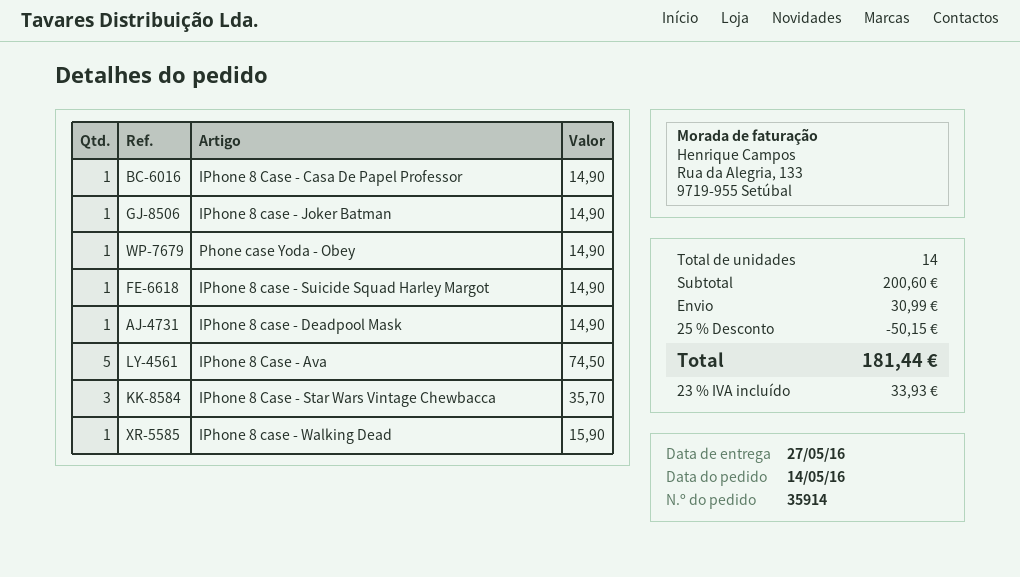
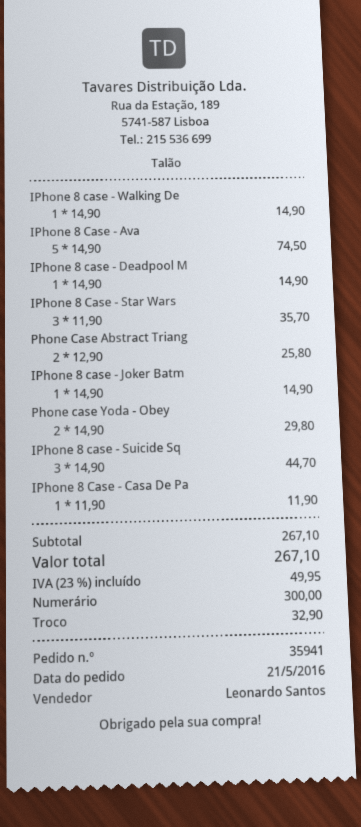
order number: 35914 -> 35941
order date: 2016-05-14 -> 2016-05-21
IPhone 8 Case - Casa De Papel Professor: 1 for 14.90 -> 1 for 11.90
Phone case Yoda - Obey: 1 for 14.90 -> 2 for 29.80
IPhone 8 case - Suicide Squad Harley Margot: 1 for 14.90 -> 3 for 44.70
IPhone 8 case - Walking Dead: 1 for 15.90 -> 1 for 14.90
Phone Case Abstract Triang: none -> 2 for 25.80
subtotal: 200.60 -> 267.10
discount: 25% = 50.15 -> none
shipping: 30.99 -> none
tax: 23% = 33.93 -> 23% = 49.95
total: 181.44 -> 267.10

